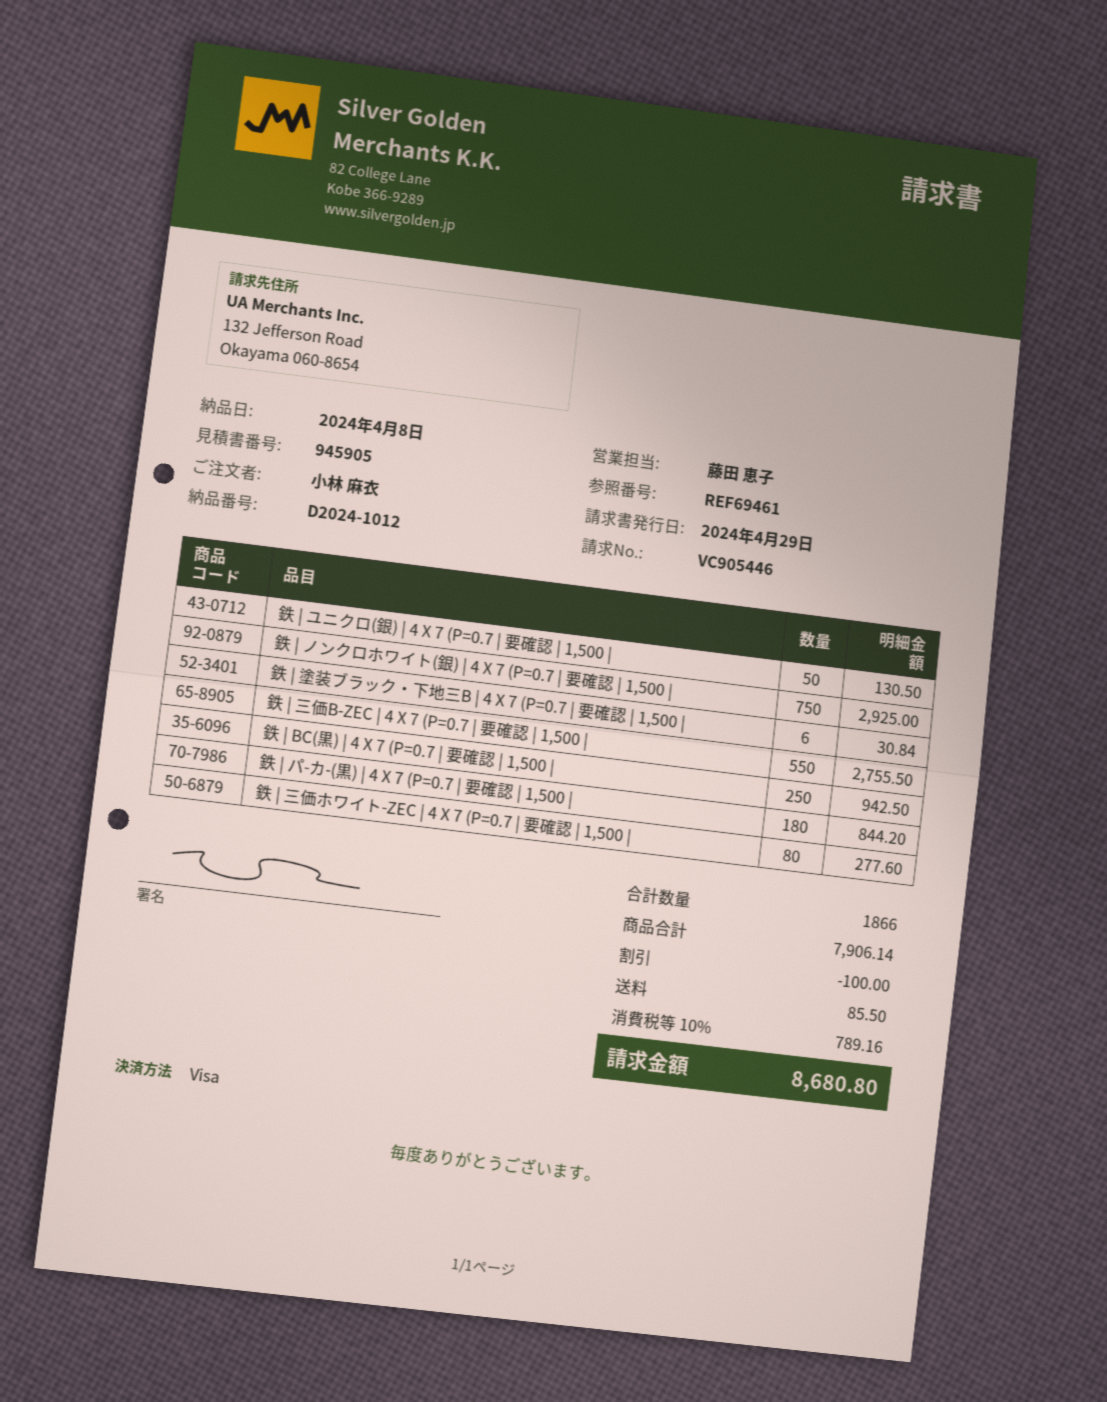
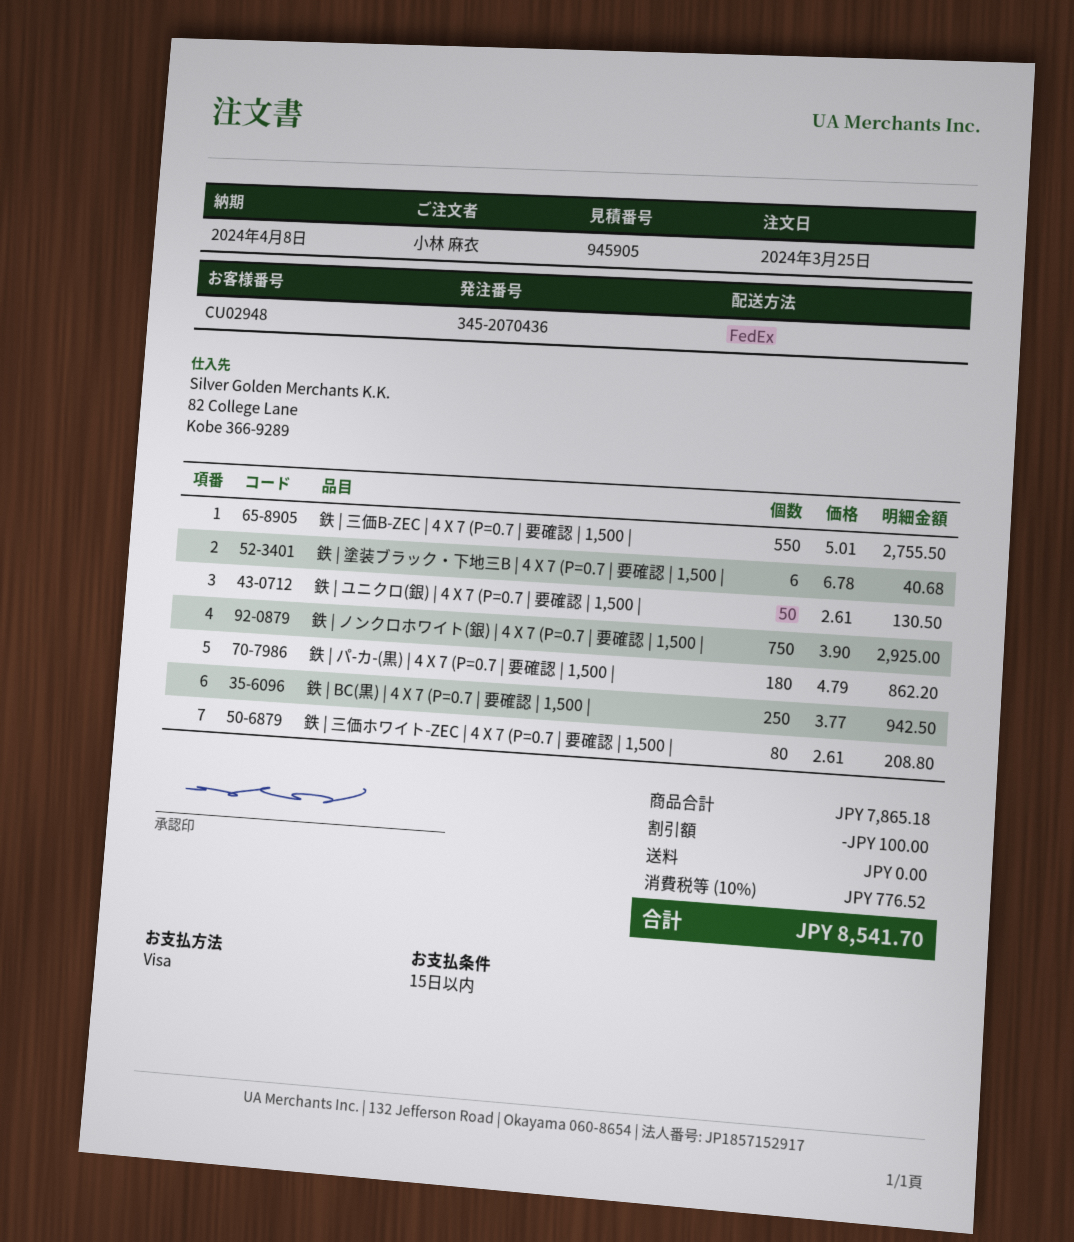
鉄 | 塗装ブラック・下地三B | 4 X 7 (P=0.7 | 要確認 | 1,500 |: 6 for 30.84 -> 6 for 40.68
鉄 | パ-カ-(黒) | 4 X 7 (P=0.7 | 要確認 | 1,500 |: 180 for 844.20 -> 180 for 862.20
鉄 | 三価ホワイト-ZEC | 4 X 7 (P=0.7 | 要確認 | 1,500 |: 80 for 277.60 -> 80 for 208.80
subtotal: 7906.14 -> 7865.18
shipping: 85.50 -> 0.00
tax: 10% = 789.16 -> 10% = 776.52
total: 8680.80 -> 8541.70

